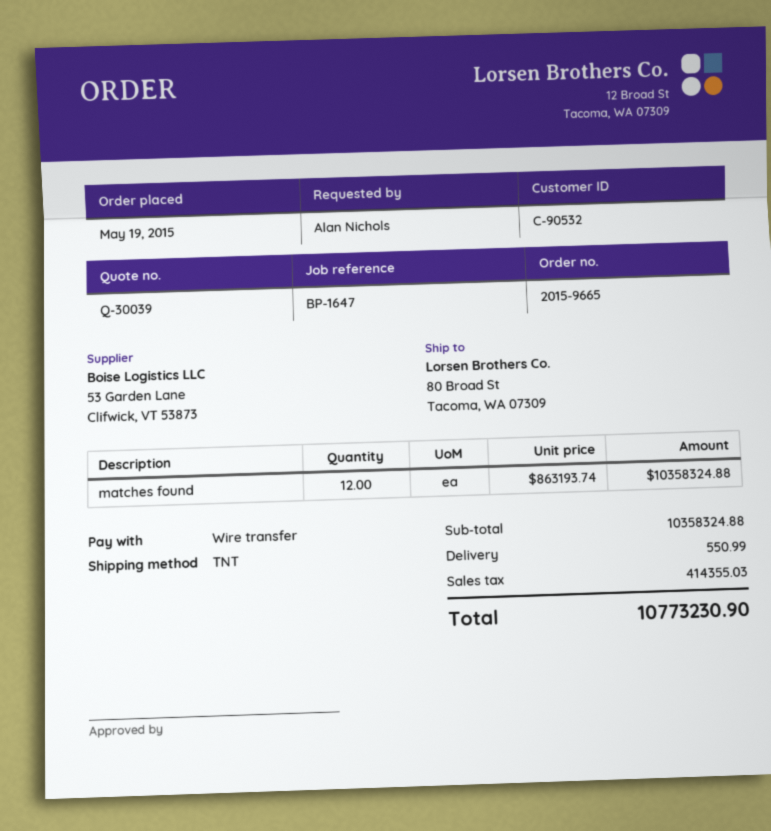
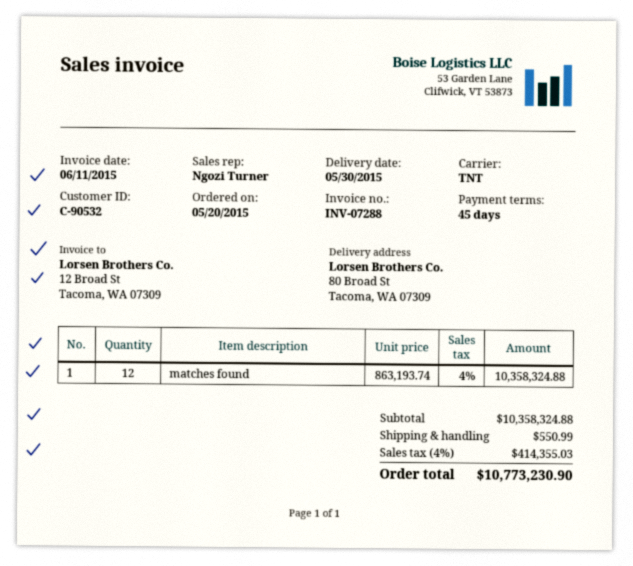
order date: 2015-05-19 -> 2015-05-20

